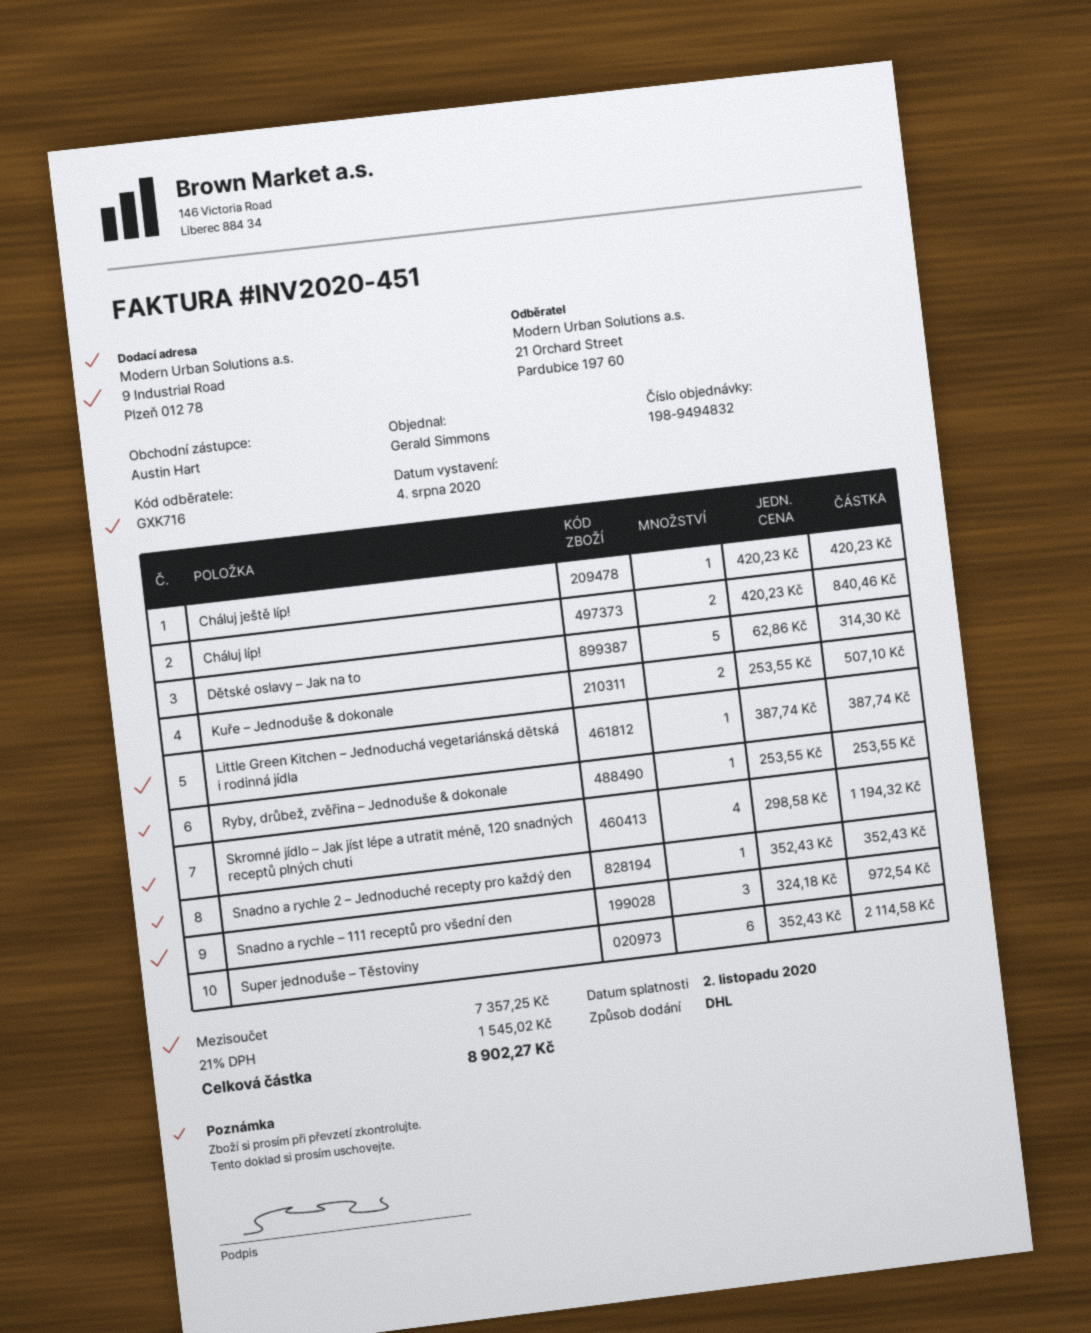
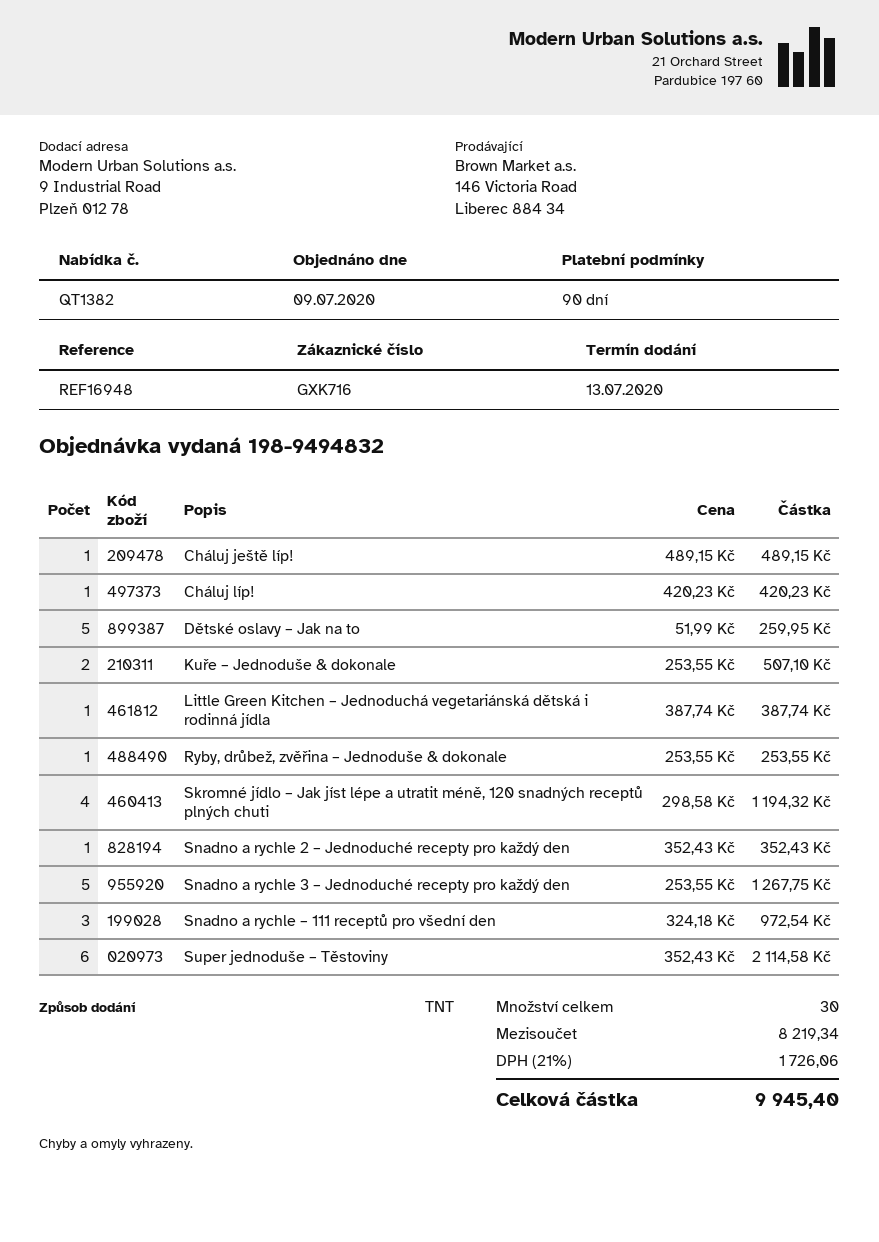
shipping method: DHL -> TNT
Cháluj ještě líp!: 1 x 420.23 = 420.23 -> 1 x 489.15 = 489.15
Cháluj líp!: 2 x 420.23 = 840.46 -> 1 x 420.23 = 420.23
Dětské oslavy – Jak na to: 5 x 62.86 = 314.30 -> 5 x 51.99 = 259.95
Snadno a rychle 3 – Jednoduché recepty pro každý den: none -> 5 x 253.55 = 1267.75
subtotal: 7357.25 -> 8219.34
tax: 21% = 1545.02 -> 21% = 1726.06
total: 8902.27 -> 9945.40

